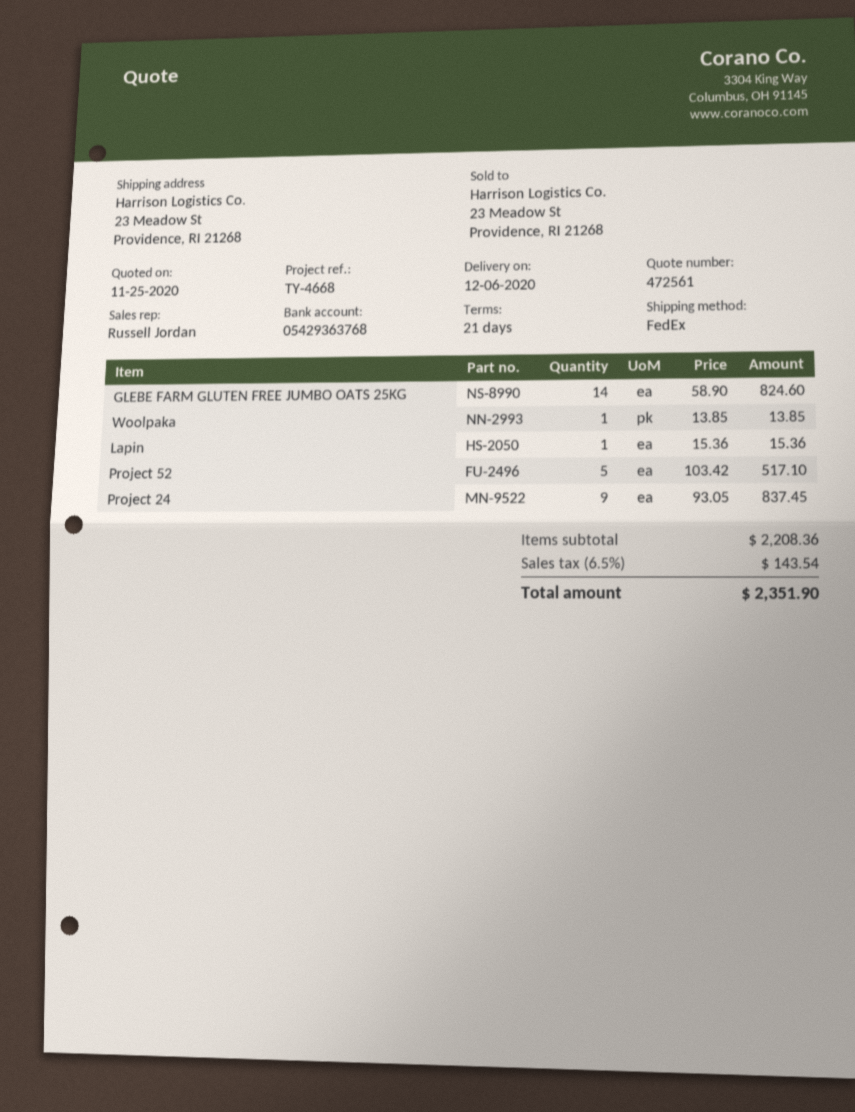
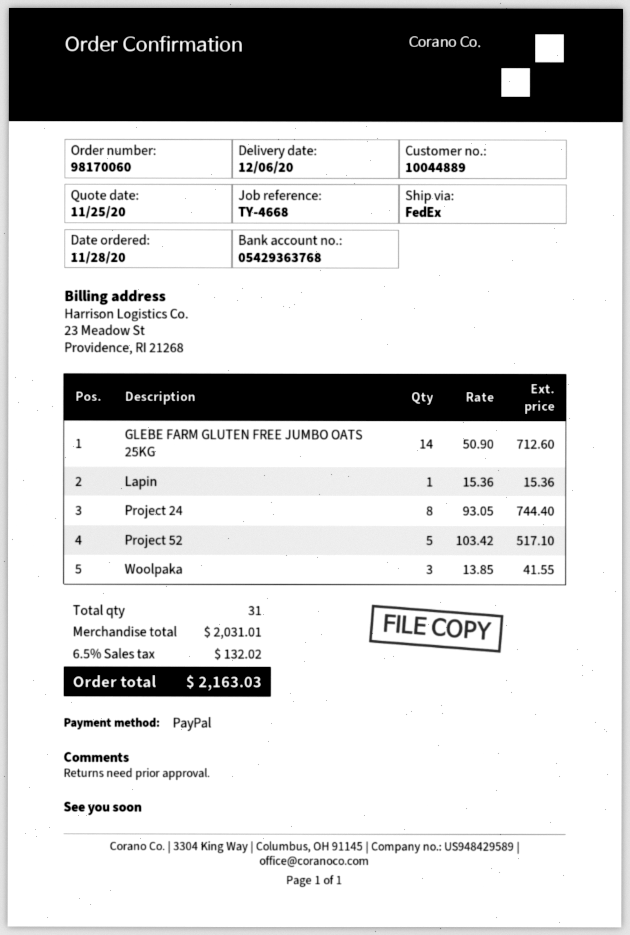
GLEBE FARM GLUTEN FREE JUMBO OATS 25KG: 14 x 58.90 = 824.60 -> 14 x 50.90 = 712.60
Woolpaka: 1 x 13.85 = 13.85 -> 3 x 13.85 = 41.55
Project 24: 9 x 93.05 = 837.45 -> 8 x 93.05 = 744.40
subtotal: 2208.36 -> 2031.01
tax: 6.5% = 143.54 -> 6.5% = 132.02
total: 2351.90 -> 2163.03

